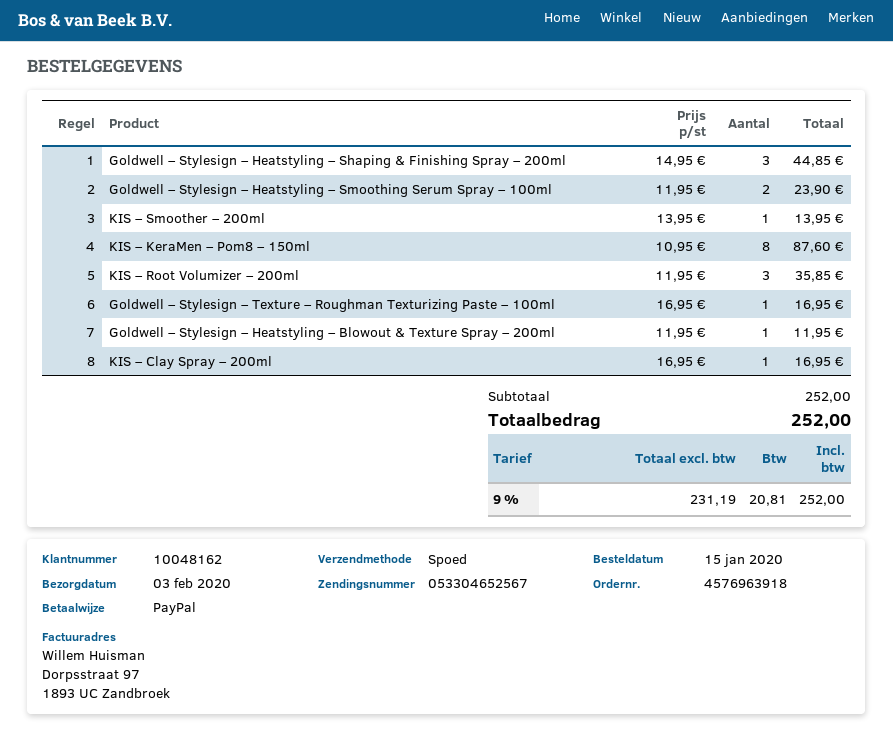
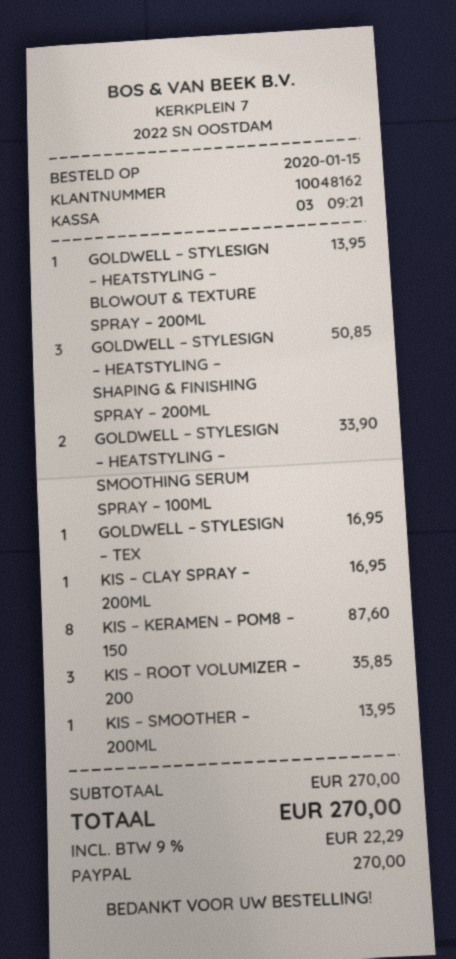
Goldwell – Stylesign – Heatstyling – Shaping & Finishing Spray – 200ml: 3 for 44.85 -> 3 for 50.85
Goldwell – Stylesign – Heatstyling – Smoothing Serum Spray – 100ml: 2 for 23.90 -> 2 for 33.90
Goldwell – Stylesign – Heatstyling – Blowout & Texture Spray – 200ml: 1 for 11.95 -> 1 for 13.95
subtotal: 252.00 -> 270.00
tax: 9% = 20.81 -> 9% = 22.29
total: 252.00 -> 270.00

